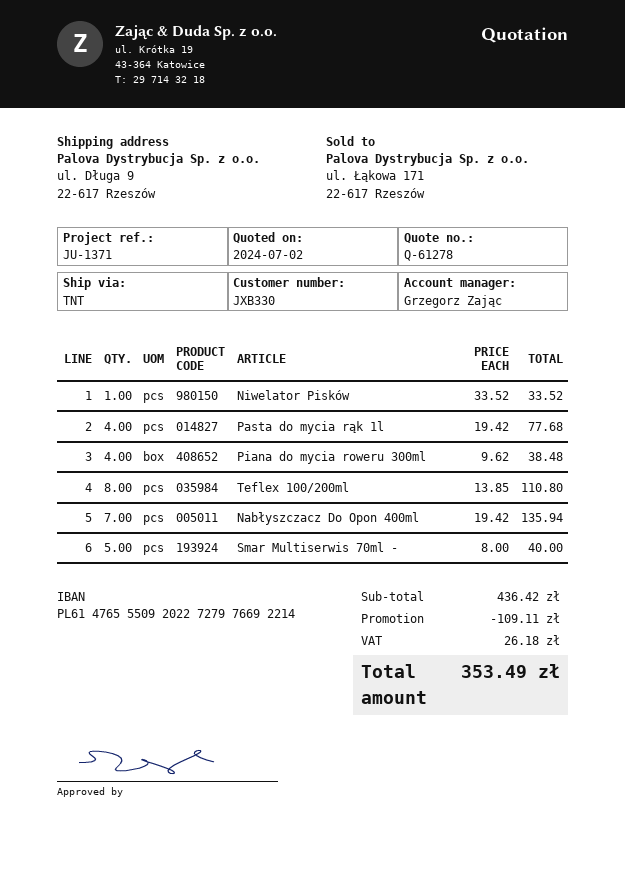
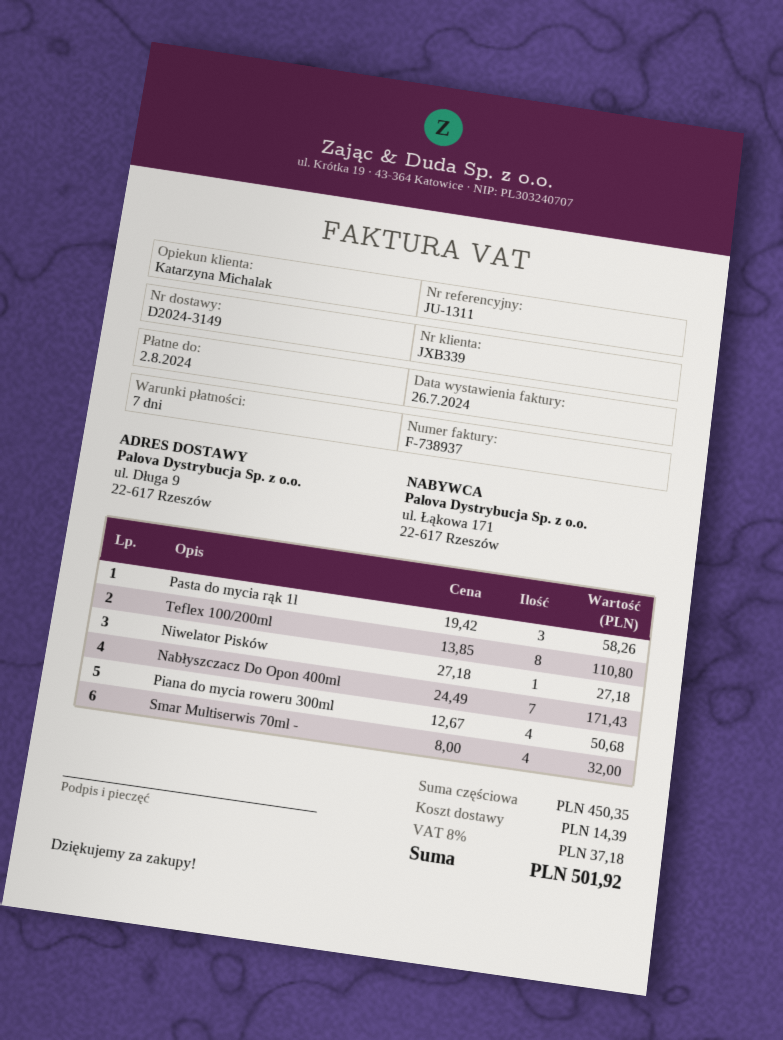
customer number: JXB330 -> JXB339
reference: JU-1371 -> JU-1311
sales rep: Grzegorz Zając -> Katarzyna Michalak
Niwelator Pisków: 1 x 33.52 = 33.52 -> 1 x 27.18 = 27.18
Pasta do mycia rąk 1l: 4 x 19.42 = 77.68 -> 3 x 19.42 = 58.26
Piana do mycia roweru 300ml: 4 x 9.62 = 38.48 -> 4 x 12.67 = 50.68
Nabłyszczacz Do Opon 400ml: 7 x 19.42 = 135.94 -> 7 x 24.49 = 171.43
Smar Multiserwis 70ml -: 5 x 8.00 = 40.00 -> 4 x 8.00 = 32.00
subtotal: 436.42 -> 450.35
discount: 109.11 -> none
shipping: none -> 14.39
tax: 26.18 -> 37.18
total: 353.49 -> 501.92

